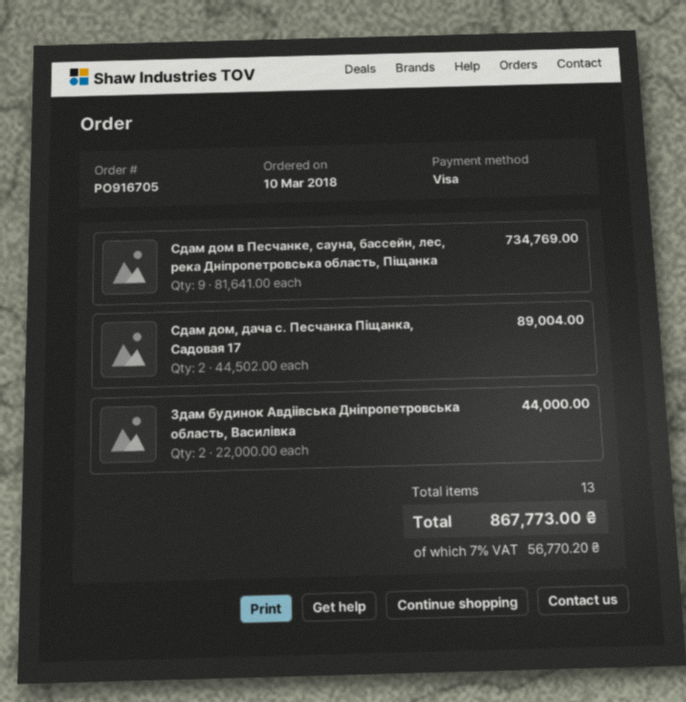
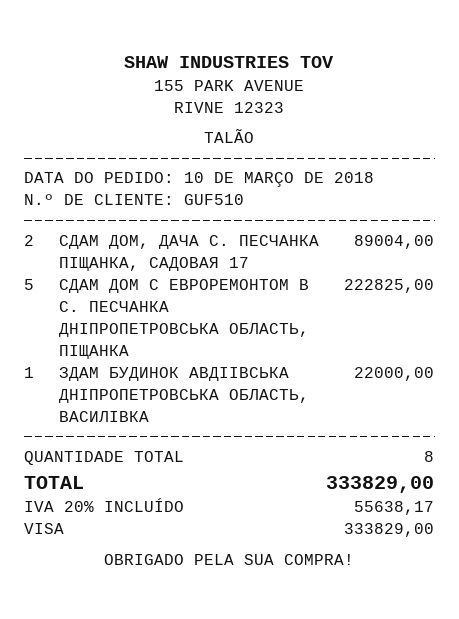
Сдам дом в Песчанке, сауна, бассейн, лес, река Дніпропетровська область, Піщанка: 9 for 734769.00 -> none
Здам будинок Авдіівська Дніпропетровська область, Василівка: 2 for 44000.00 -> 1 for 22000.00
СДАМ ДОМ С ЕВРОРЕМОНТОМ В С. ПЕСЧАНКА ДНІПРОПЕТРОВСЬКА ОБЛАСТЬ, ПІЩАНКА: none -> 5 for 222825.00
total quantity: 13 -> 8
tax: 7% = 56770.20 -> 20% = 55638.17
total: 867773.00 -> 333829.00

